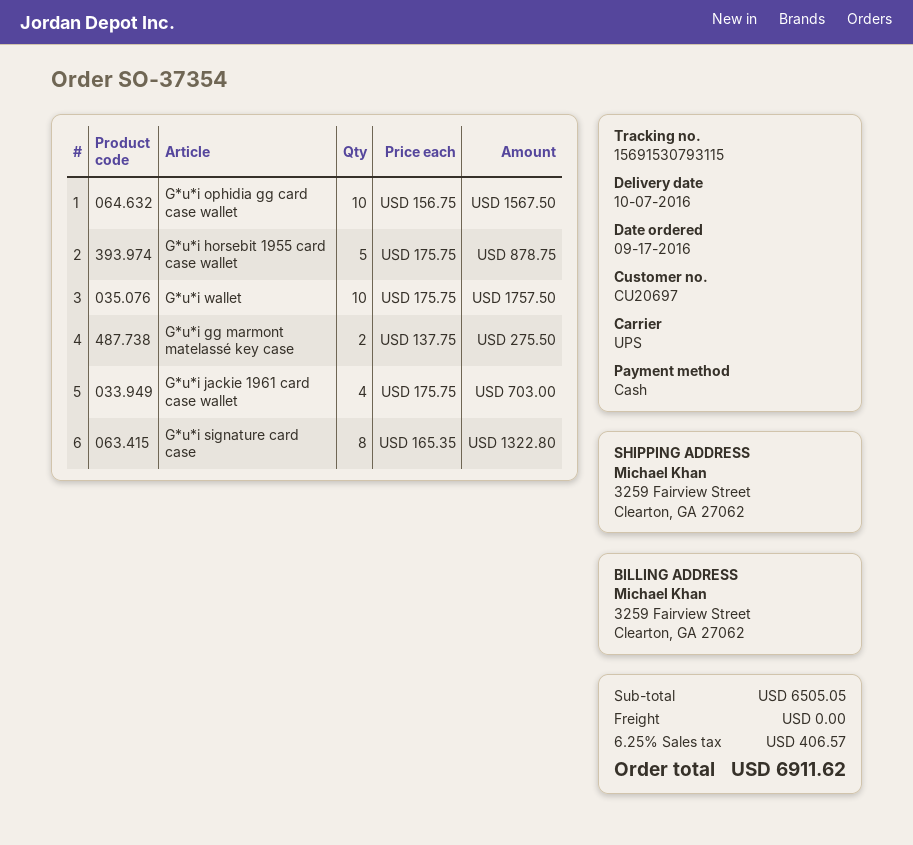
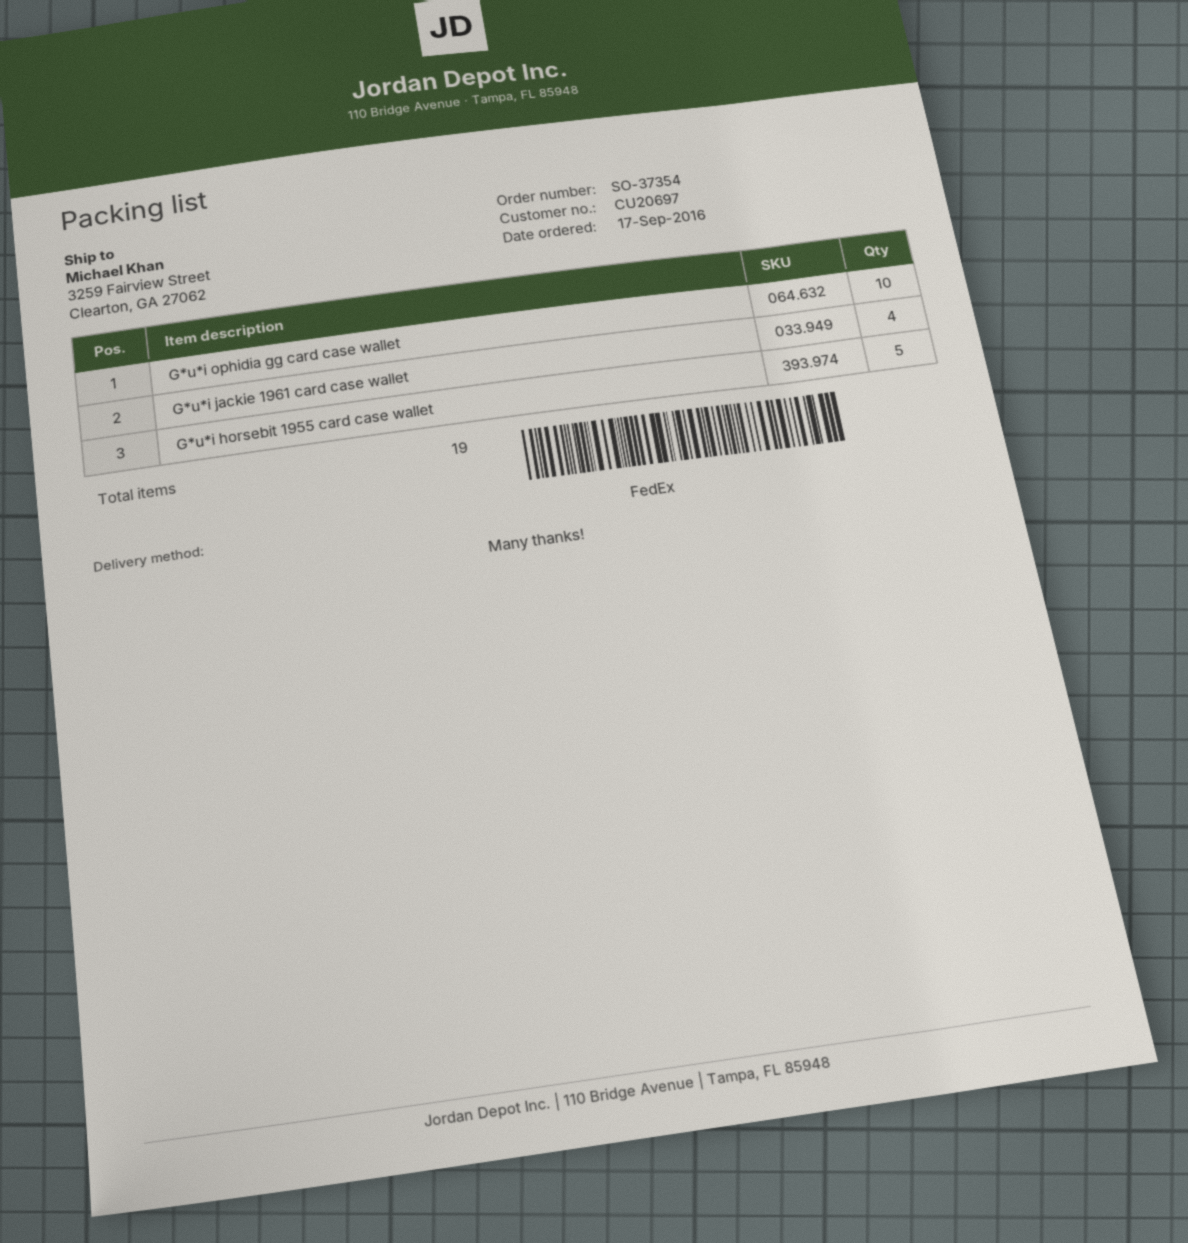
shipping method: UPS -> FedEx
G*u*i wallet: 10 -> none
G*u*i gg marmont matelassé key case: 2 -> none
G*u*i signature card case: 8 -> none

